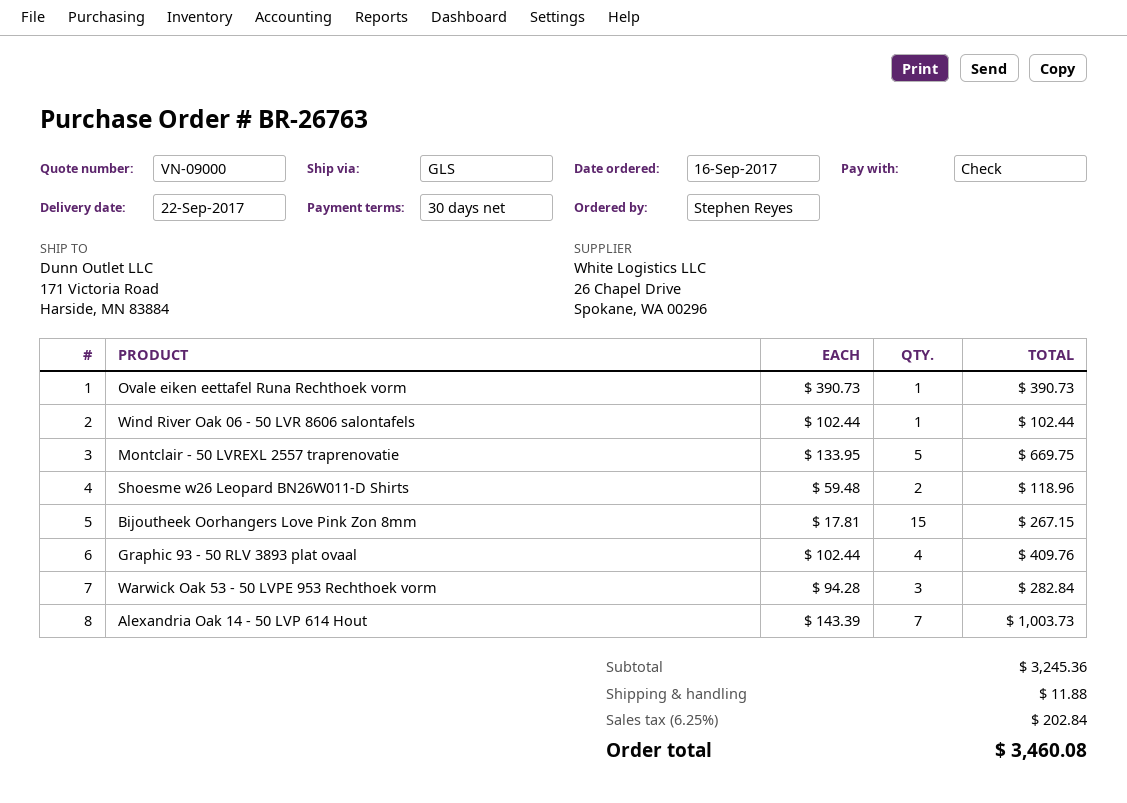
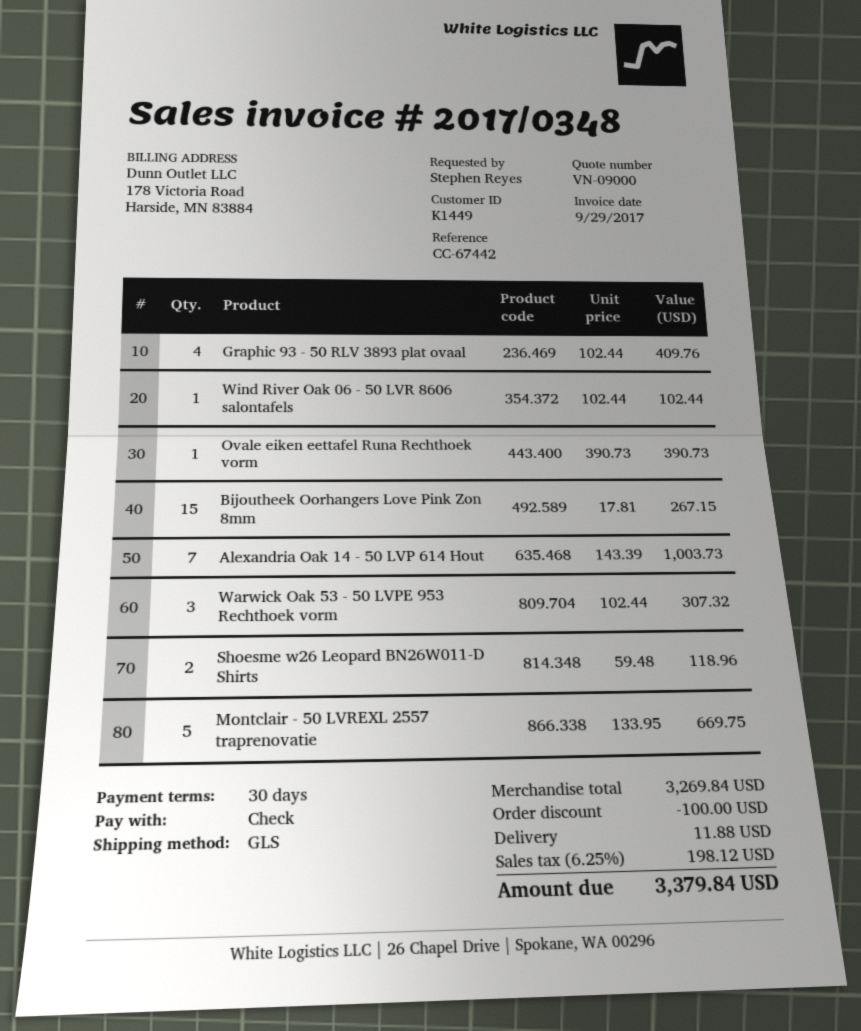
Warwick Oak 53 - 50 LVPE 953 Rechthoek vorm: 3 x 94.28 = 282.84 -> 3 x 102.44 = 307.32
subtotal: 3245.36 -> 3269.84
discount: none -> 100.00
tax: 6.25% = 202.84 -> 6.25% = 198.12
total: 3460.08 -> 3379.84

